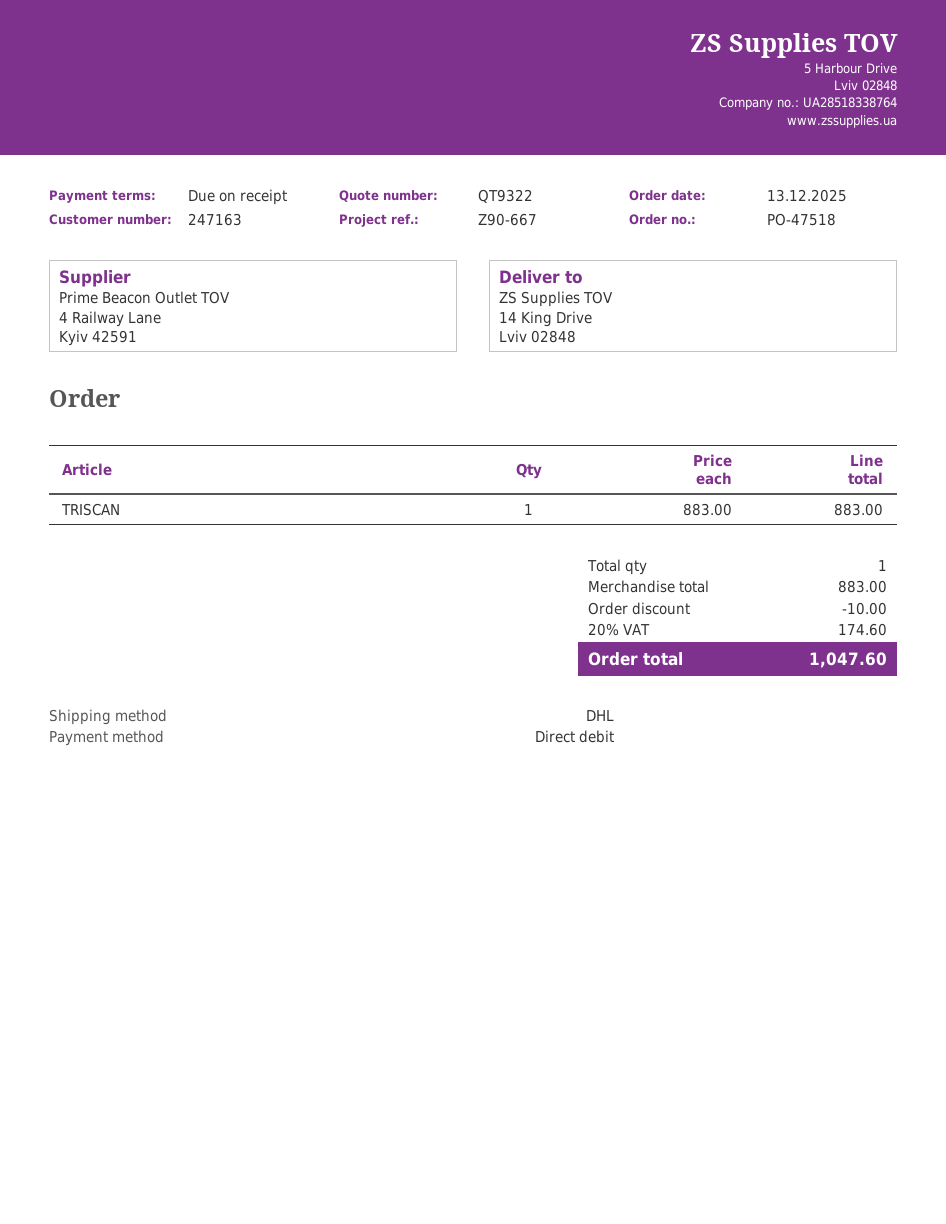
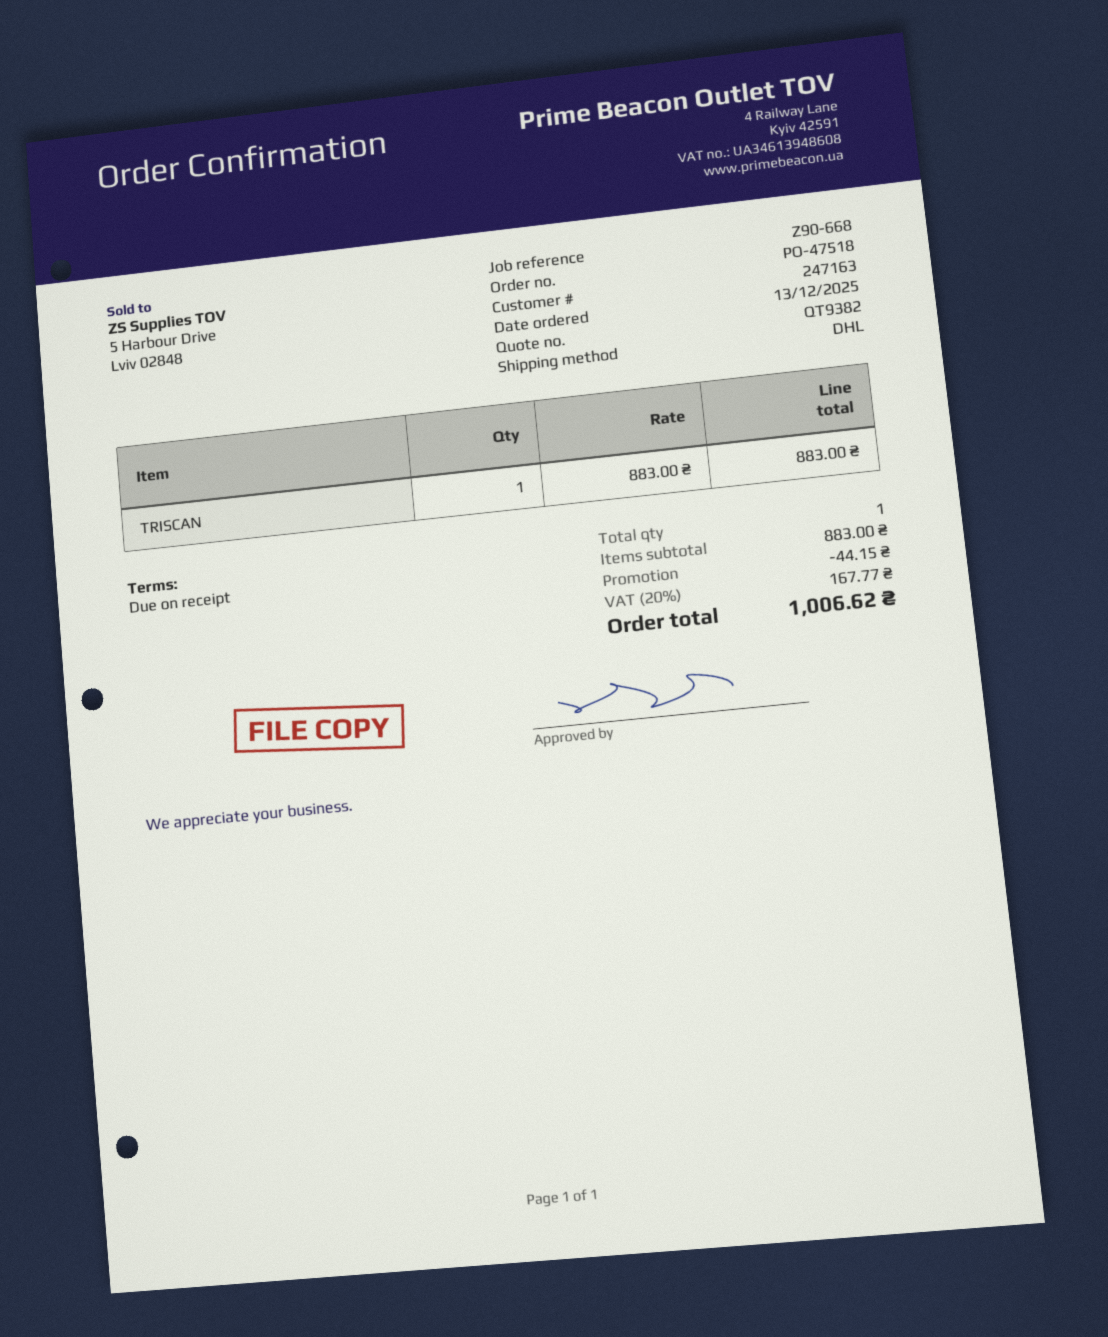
quote number: QT9322 -> QT9382
reference: Z90-667 -> Z90-668
discount: 10.00 -> 44.15
tax: 20% = 174.60 -> 20% = 167.77
total: 1047.60 -> 1006.62

